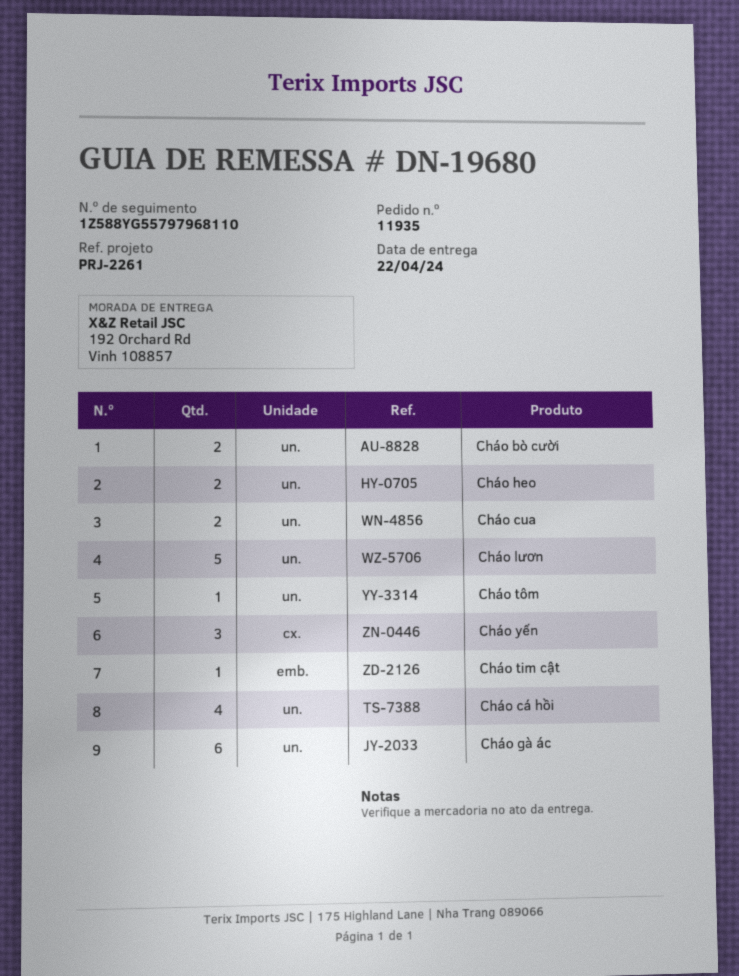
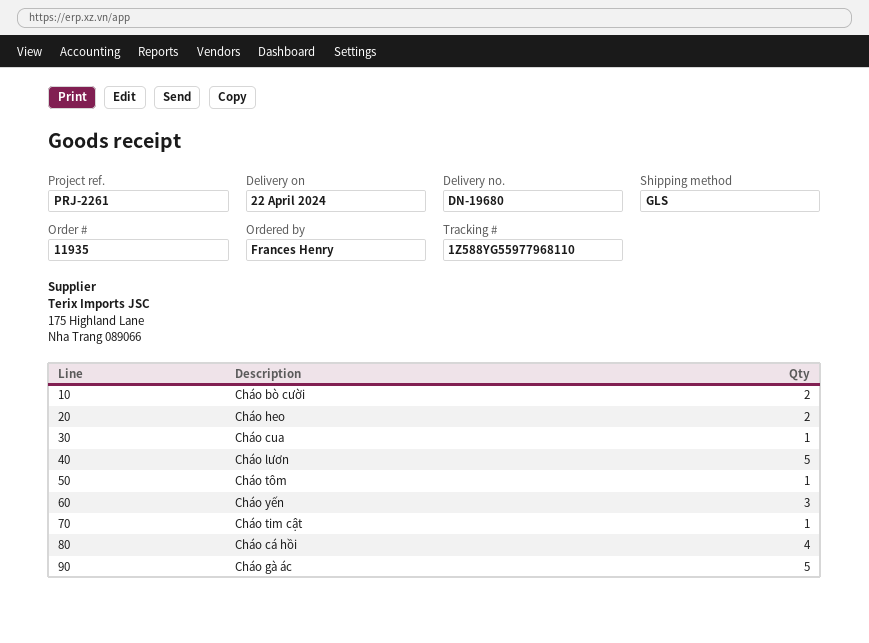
tracking number: 1Z588YG55797968110 -> 1Z588YG55977968110
Cháo cua: 2 -> 1
Cháo gà ác: 6 -> 5

